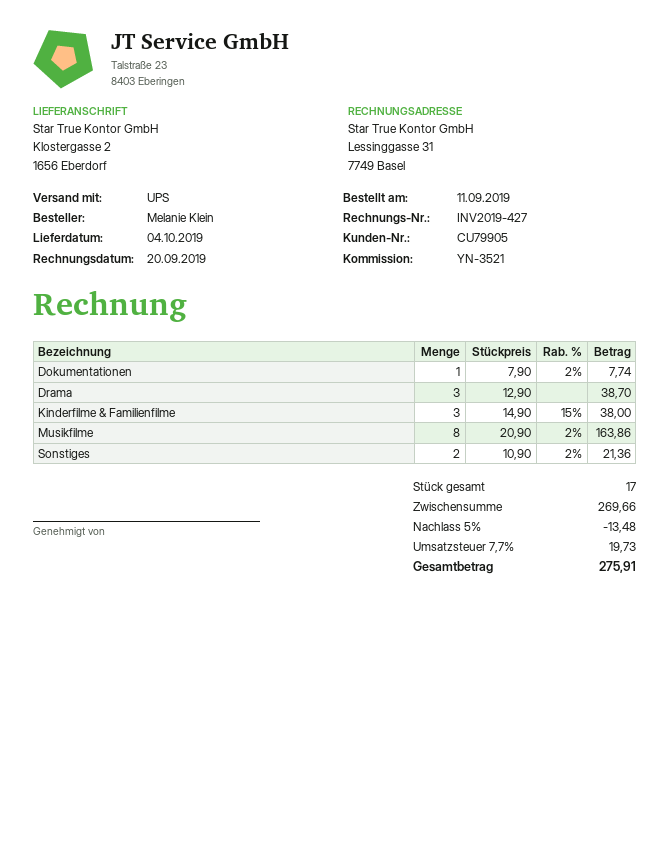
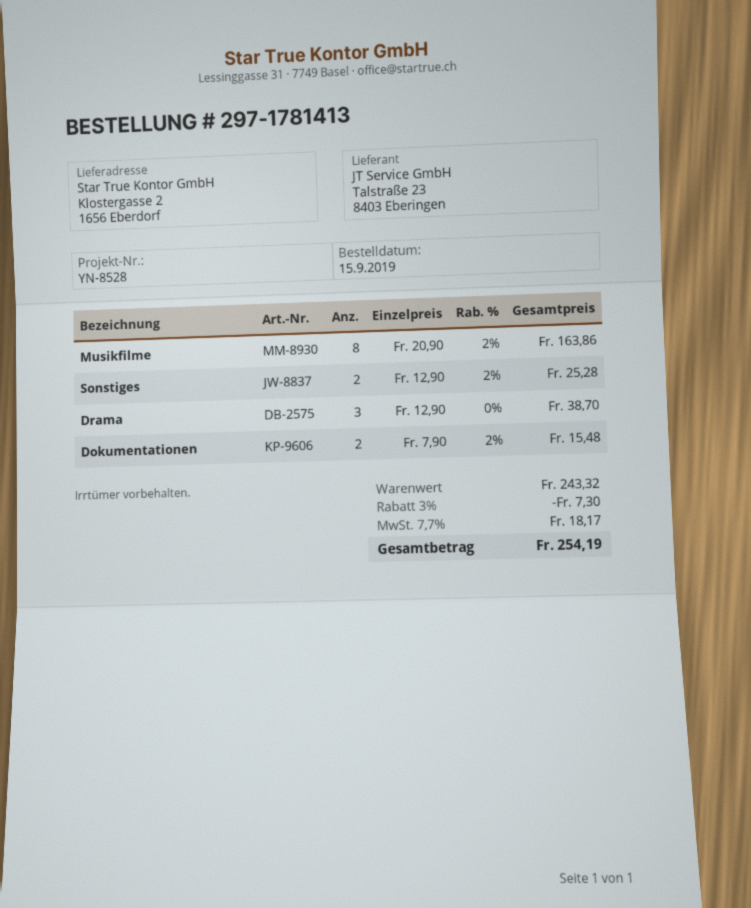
order date: 2019-09-11 -> 2019-09-15
reference: YN-3521 -> YN-8528
Dokumentationen: 1 x 7.90 - 2% = 7.74 -> 2 x 7.90 - 2% = 15.48
Kinderfilme & Familienfilme: 3 x 14.90 - 15% = 38.00 -> none
Sonstiges: 2 x 10.90 - 2% = 21.36 -> 2 x 12.90 - 2% = 25.28
subtotal: 269.66 -> 243.32
discount: 5% = 13.48 -> 3% = 7.30
tax: 7.7% = 19.73 -> 7.7% = 18.17
total: 275.91 -> 254.19

